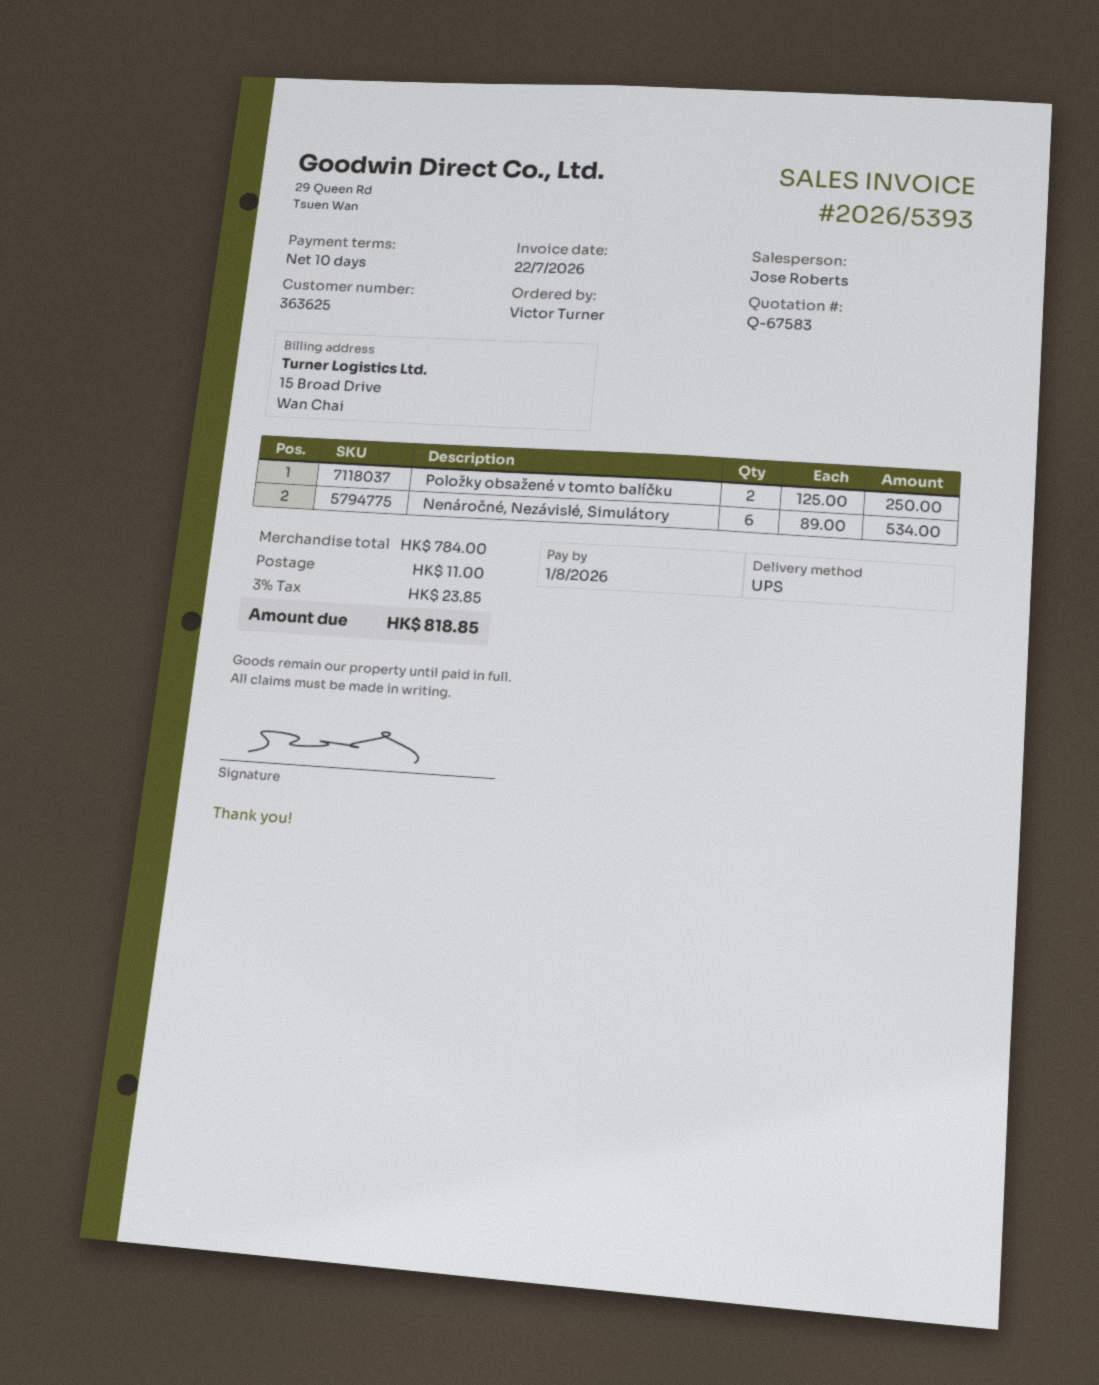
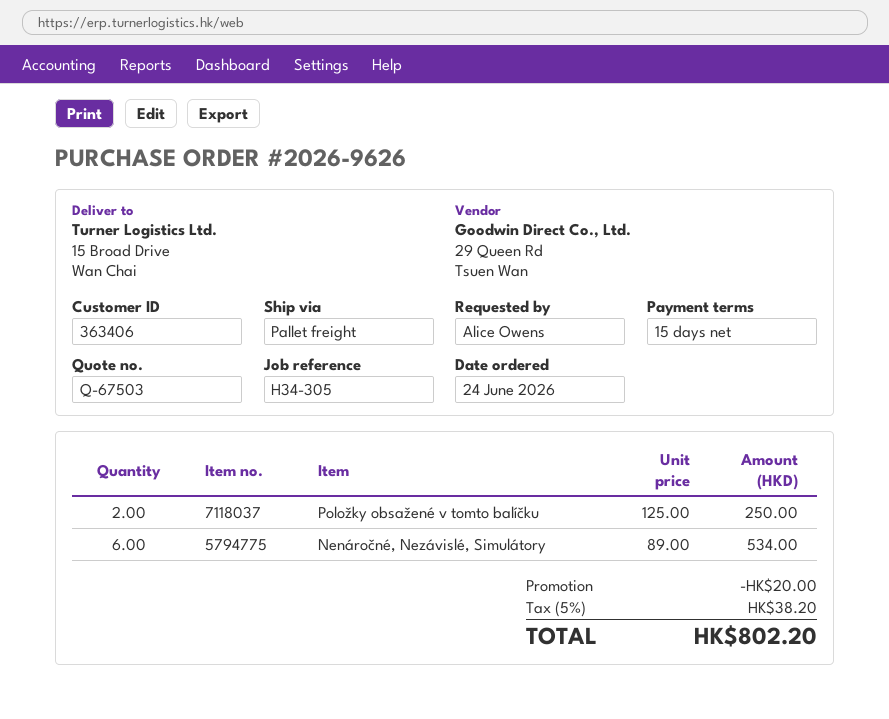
quote number: Q-67583 -> Q-67503
payment terms: 10 days -> 15 days
customer number: 363625 -> 363406
ordered by: Victor Turner -> Alice Owens
shipping method: UPS -> pallet freight
discount: none -> 20.00
shipping: 11.00 -> none
tax: 3% = 23.85 -> 5% = 38.20
total: 818.85 -> 802.20

